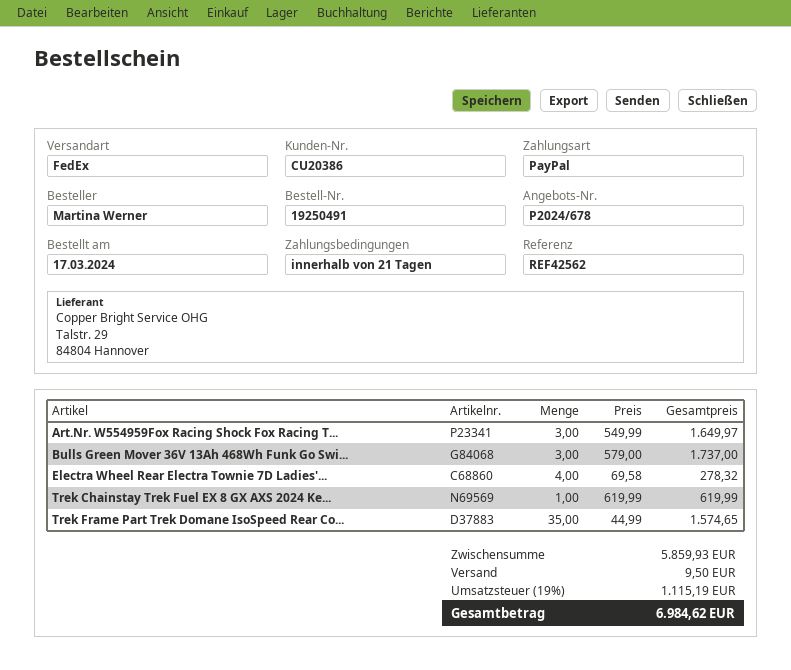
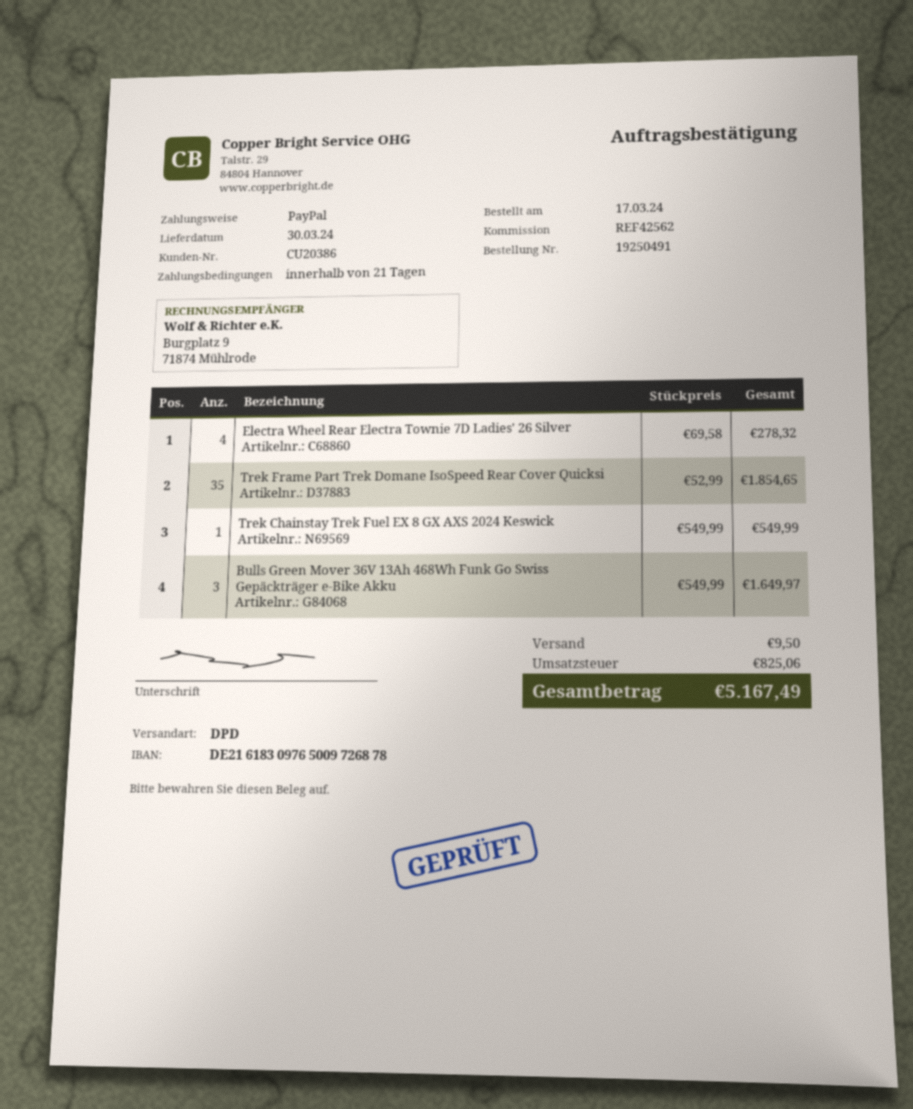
shipping method: FedEx -> DPD
Art.Nr. W554959Fox Racing Shock Fox Racing T...: 3 x 549.99 = 1649.97 -> none
Bulls Green Mover 36V 13Ah 468Wh Funk Go Swi...: 3 x 579.00 = 1737.00 -> 3 x 549.99 = 1649.97
Trek Chainstay Trek Fuel EX 8 GX AXS 2024 Ke...: 1 x 619.99 = 619.99 -> 1 x 549.99 = 549.99
Trek Frame Part Trek Domane IsoSpeed Rear Co...: 35 x 44.99 = 1574.65 -> 35 x 52.99 = 1854.65
tax: 1115.19 -> 825.06
total: 6984.62 -> 5167.49

